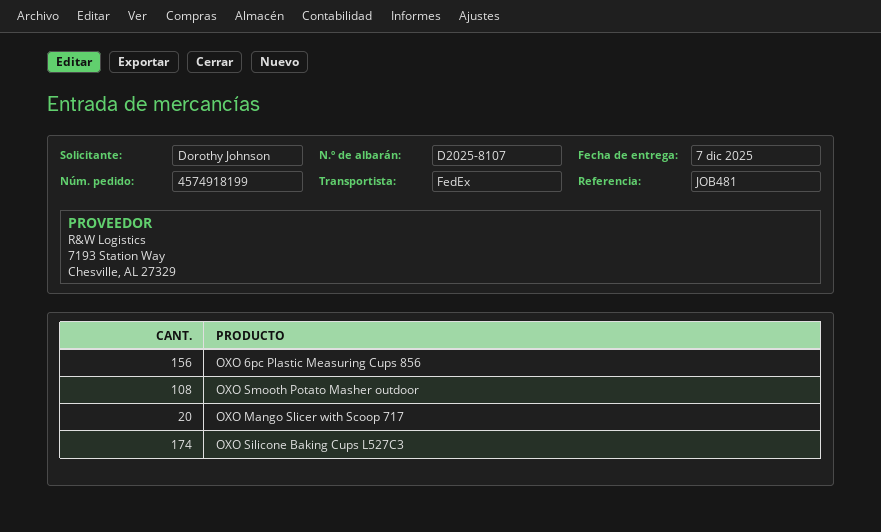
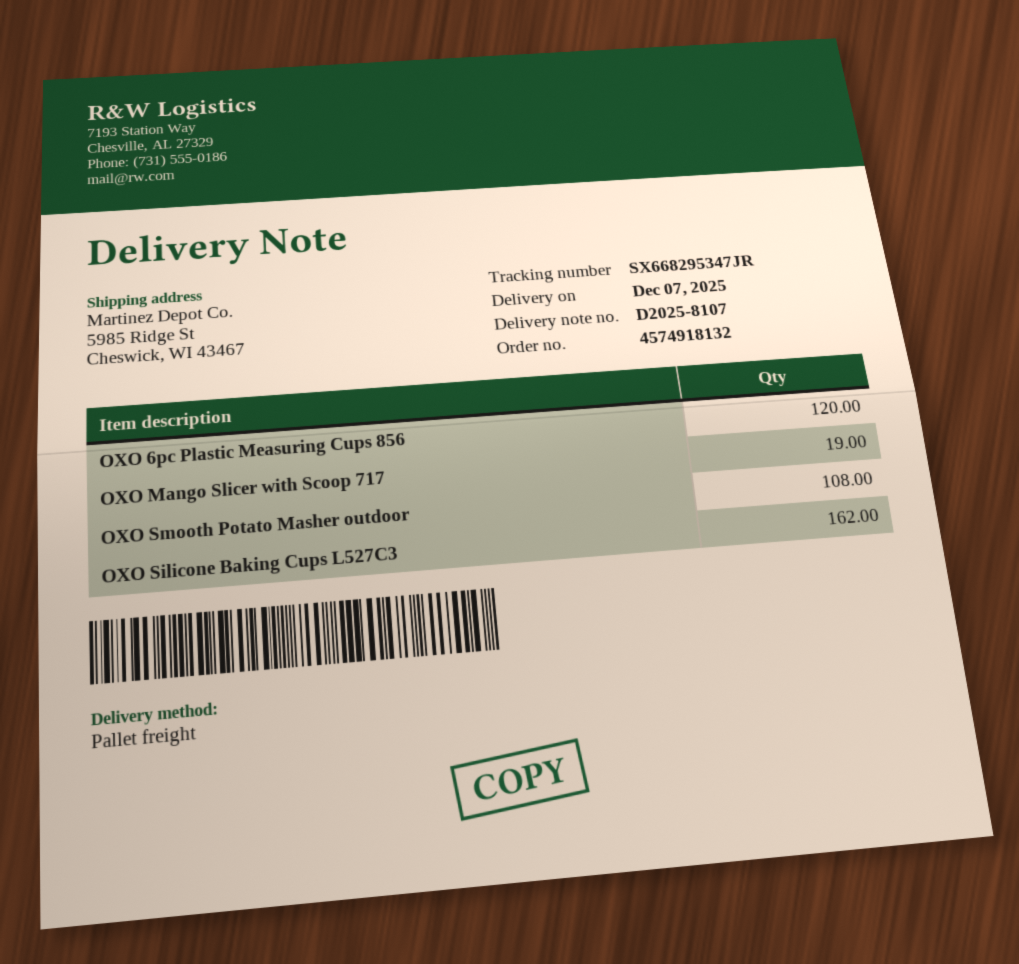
order number: 4574918199 -> 4574918132
shipping method: FedEx -> pallet freight
OXO 6pc Plastic Measuring Cups 856: 156 -> 120
OXO Mango Slicer with Scoop 717: 20 -> 19
OXO Silicone Baking Cups L527C3: 174 -> 162

